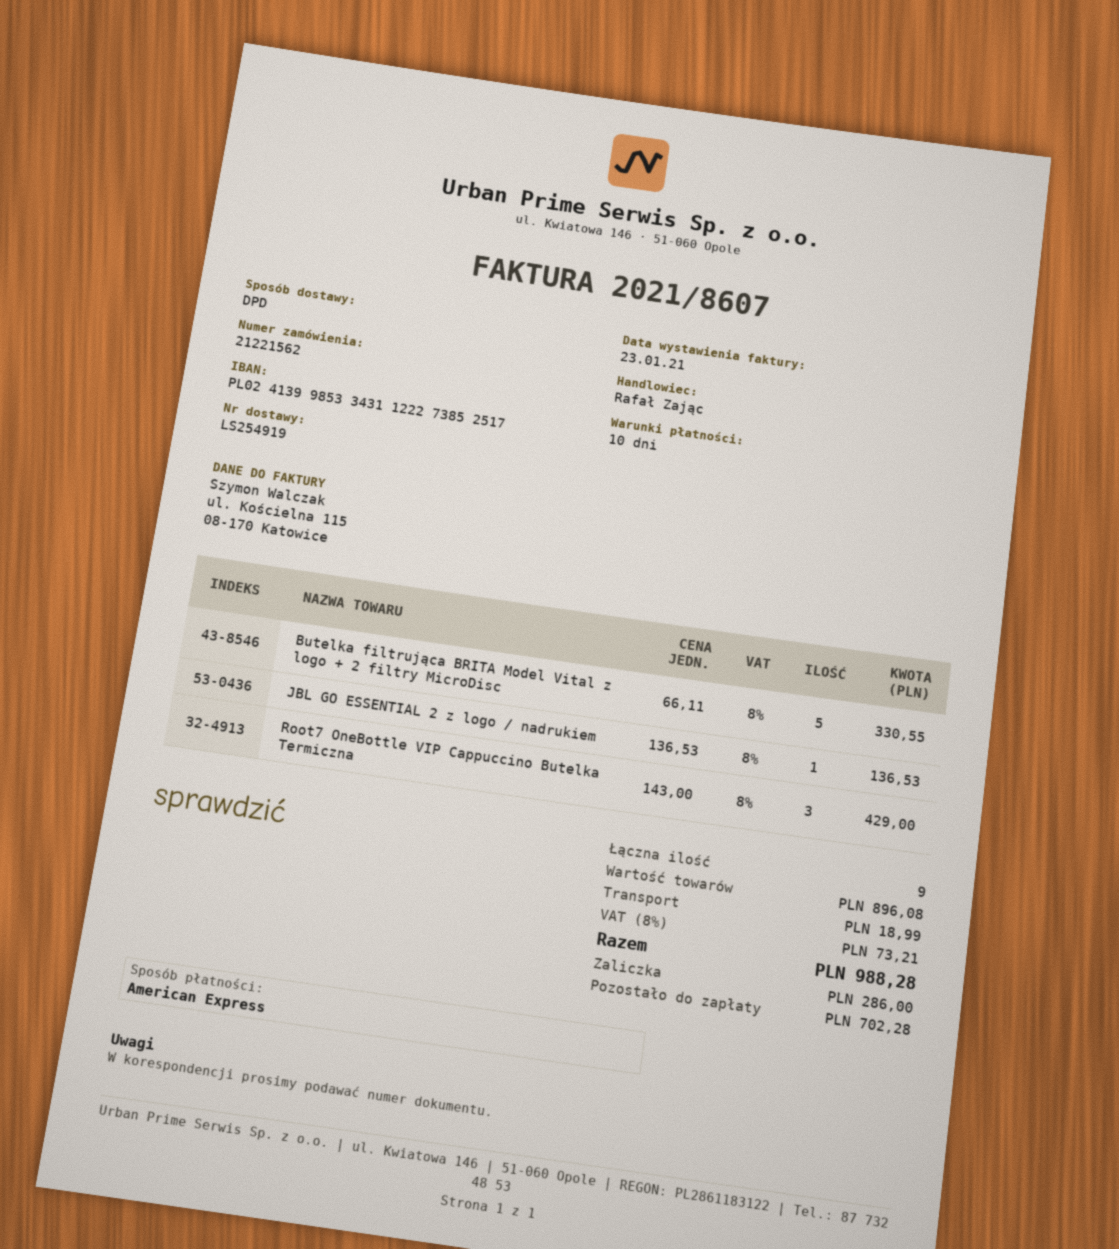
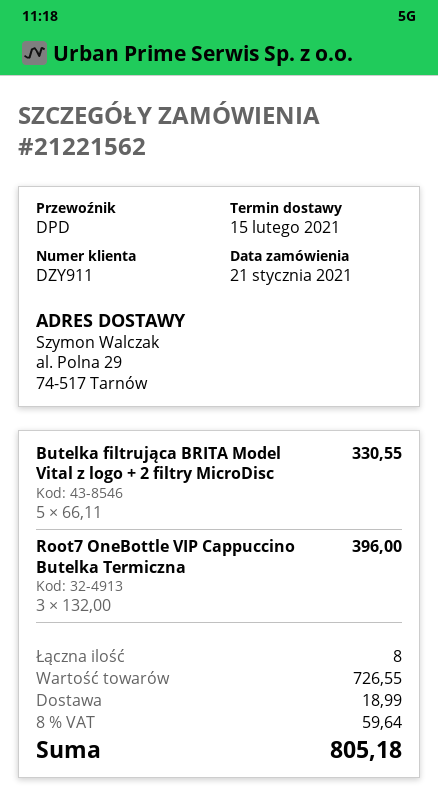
JBL GO ESSENTIAL 2 z logo / nadrukiem: 1 x 136.53 = 136.53 -> none
Root7 OneBottle VIP Cappuccino Butelka Termiczna: 3 x 143.00 = 429.00 -> 3 x 132.00 = 396.00
total quantity: 9 -> 8
subtotal: 896.08 -> 726.55
tax: 8% = 73.21 -> 8% = 59.64
total: 988.28 -> 805.18

